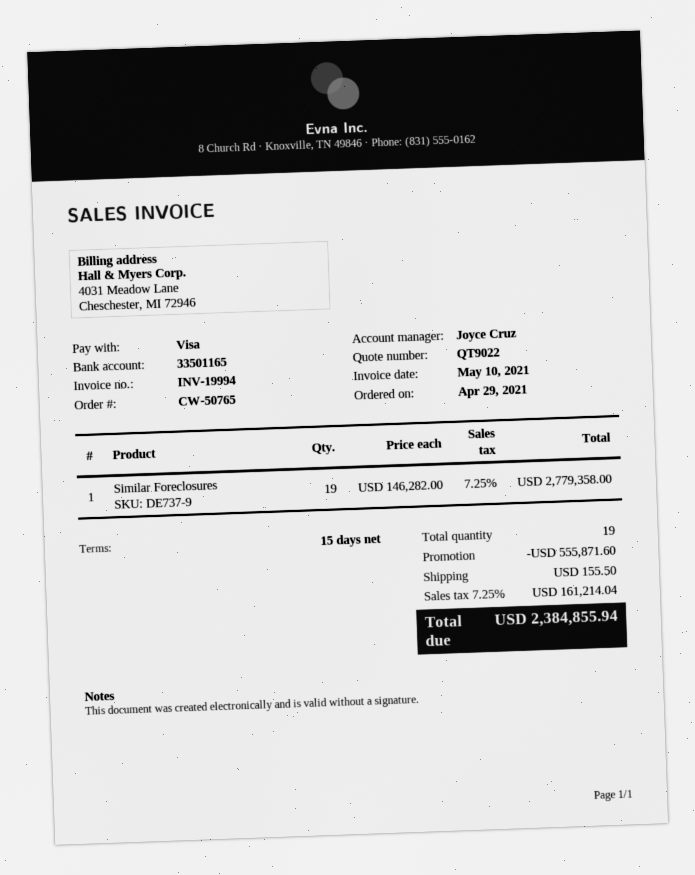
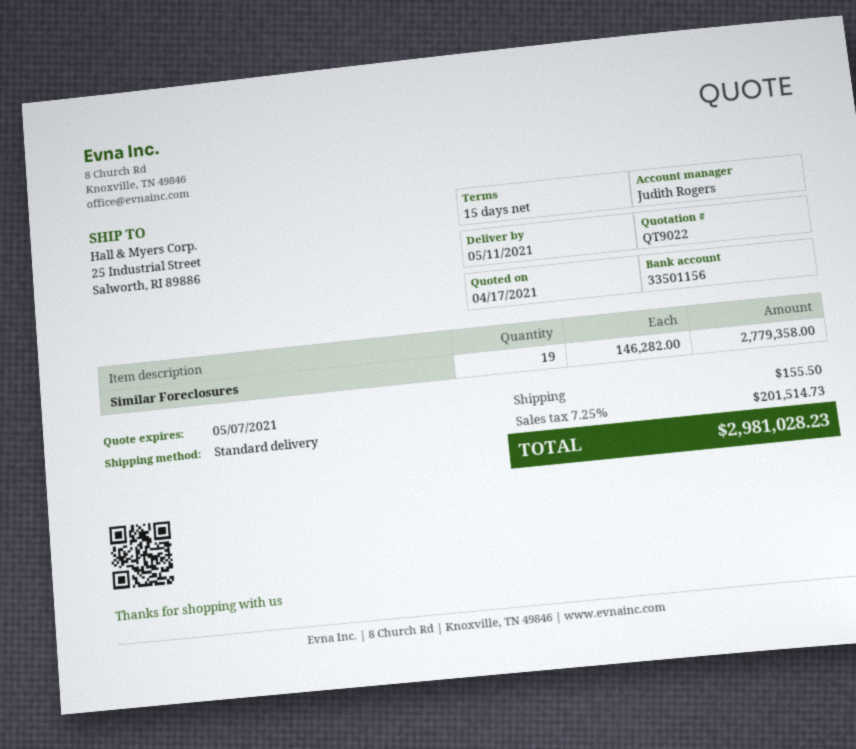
sales rep: Joyce Cruz -> Judith Rogers
bank account: 33501165 -> 33501156
discount: 555871.60 -> none
tax: 7.25% = 161214.04 -> 7.25% = 201514.73
total: 2384855.94 -> 2981028.23

